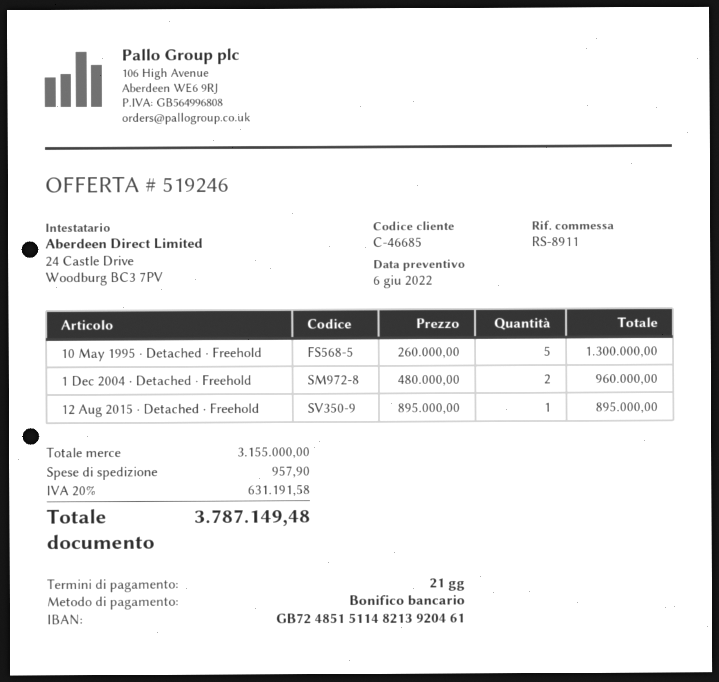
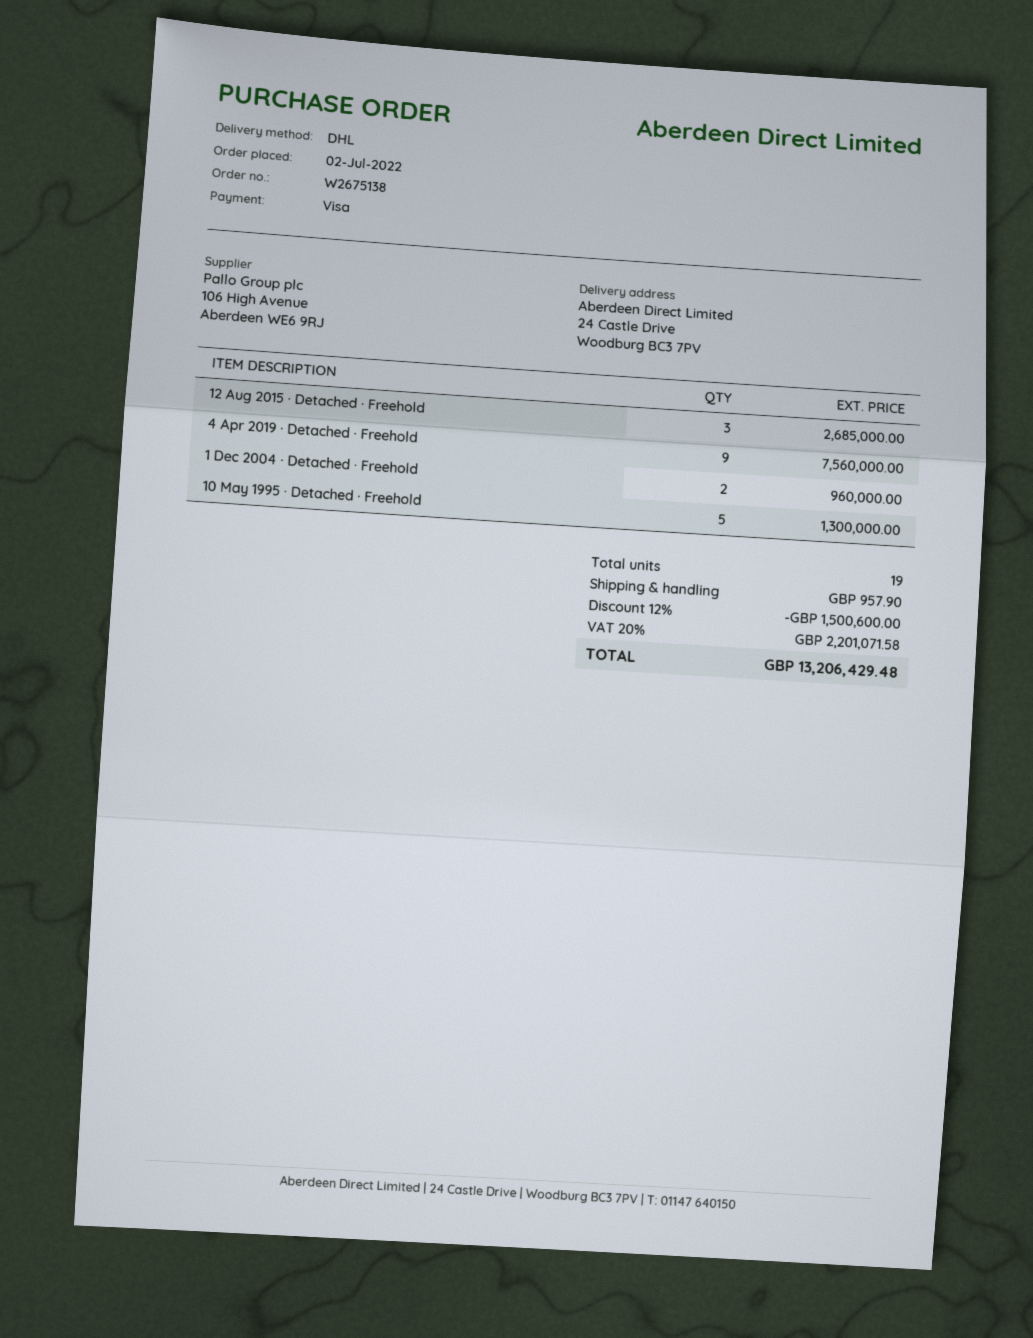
payment method: bank transfer -> Visa
12 Aug 2015 · Detached · Freehold: 1 for 895000.00 -> 3 for 2685000.00
4 Apr 2019 · Detached · Freehold: none -> 9 for 7560000.00
discount: none -> 12% = 1500600.00
tax: 20% = 631191.58 -> 20% = 2201071.58
total: 3787149.48 -> 13206429.48

